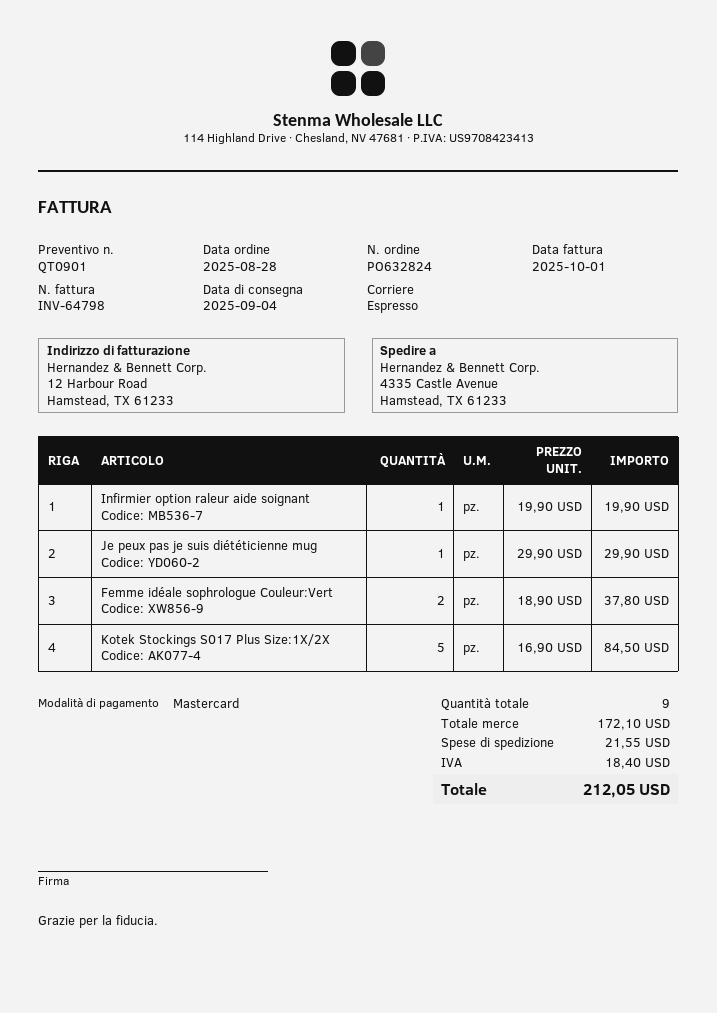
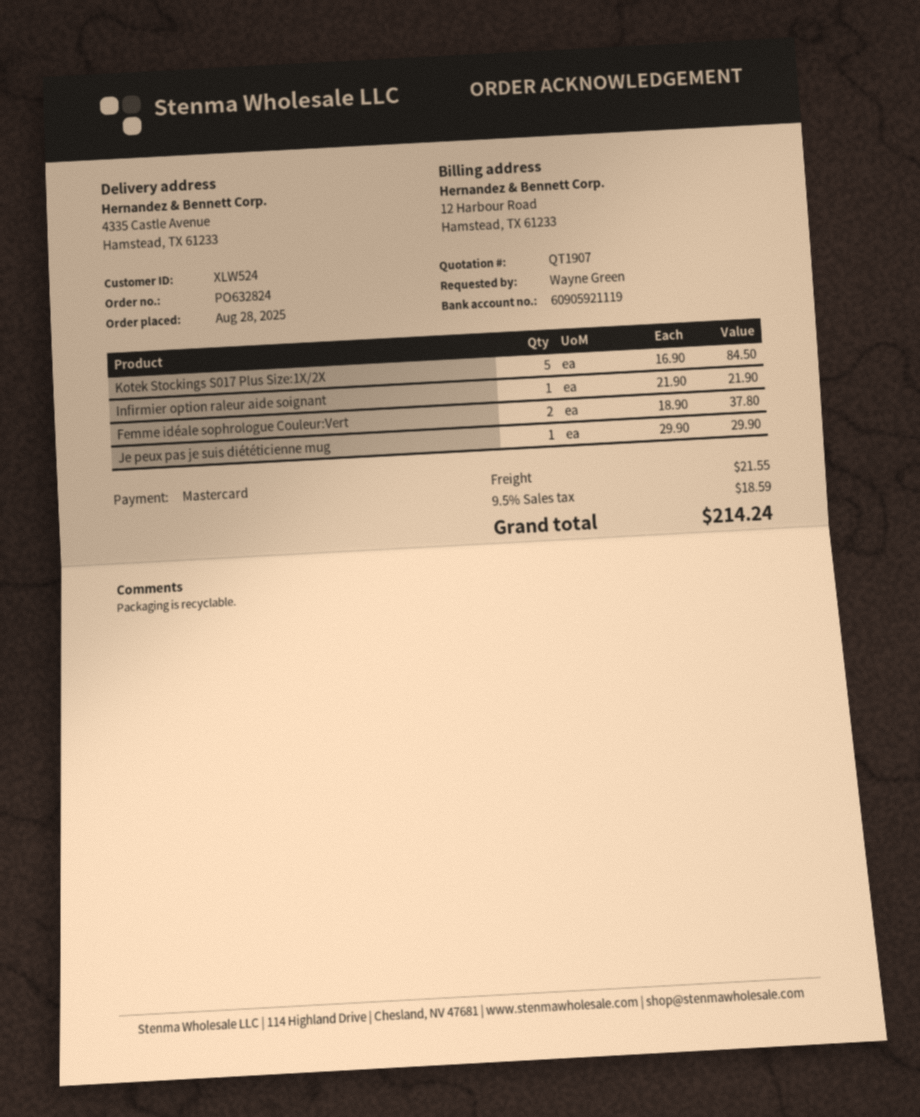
quote number: QT0901 -> QT1907
Infirmier option raleur aide soignant: 1 x 19.90 = 19.90 -> 1 x 21.90 = 21.90
tax: 18.40 -> 18.59
total: 212.05 -> 214.24

